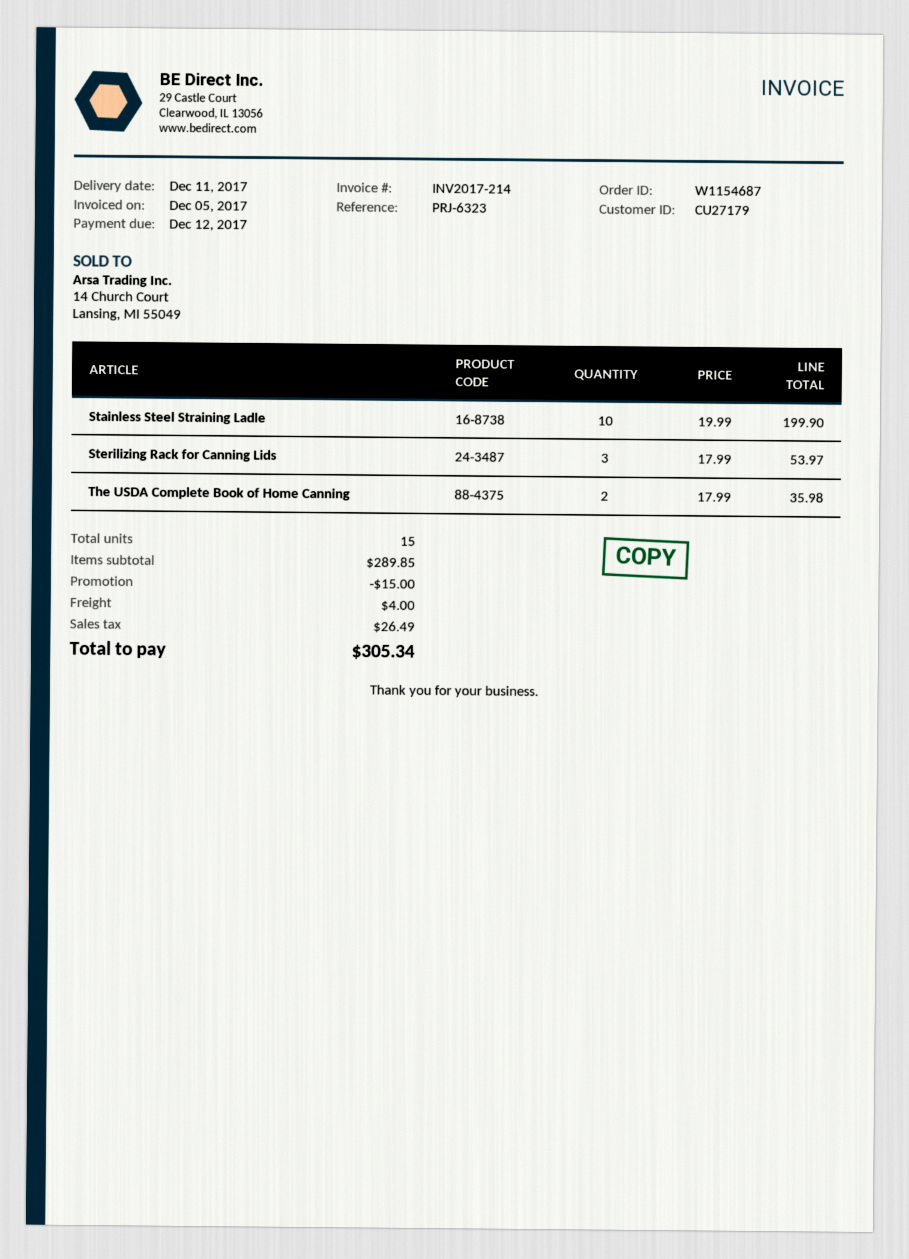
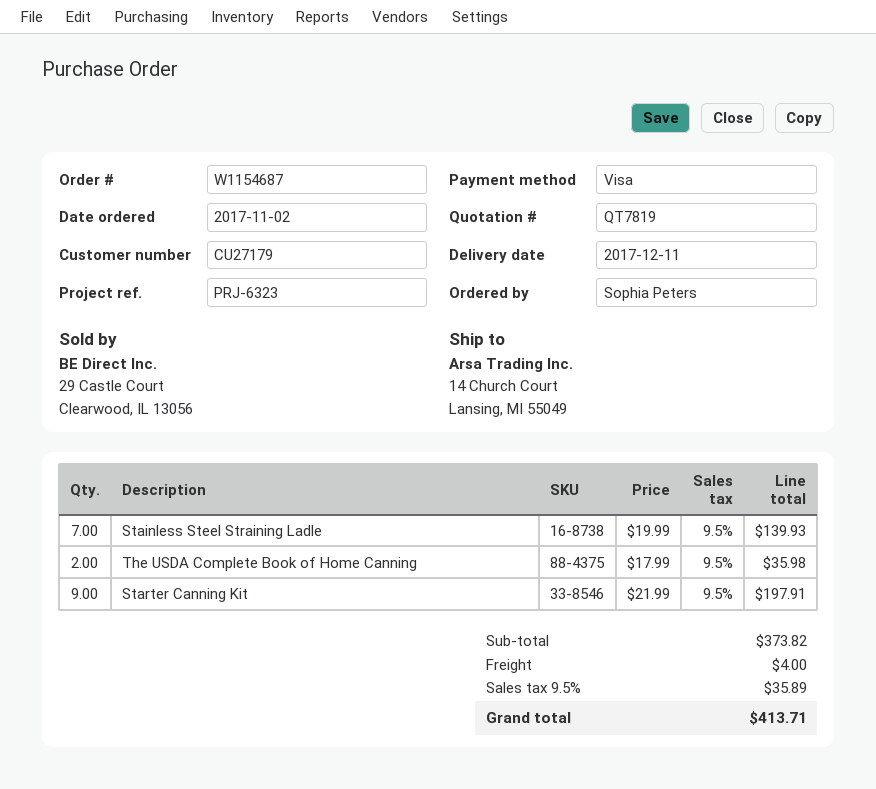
Stainless Steel Straining Ladle: 10 x 19.99 = 199.90 -> 7 x 19.99 = 139.93
Sterilizing Rack for Canning Lids: 3 x 17.99 = 53.97 -> none
Starter Canning Kit: none -> 9 x 21.99 = 197.91
subtotal: 289.85 -> 373.82
discount: 15.00 -> none
tax: 26.49 -> 35.89
total: 305.34 -> 413.71

